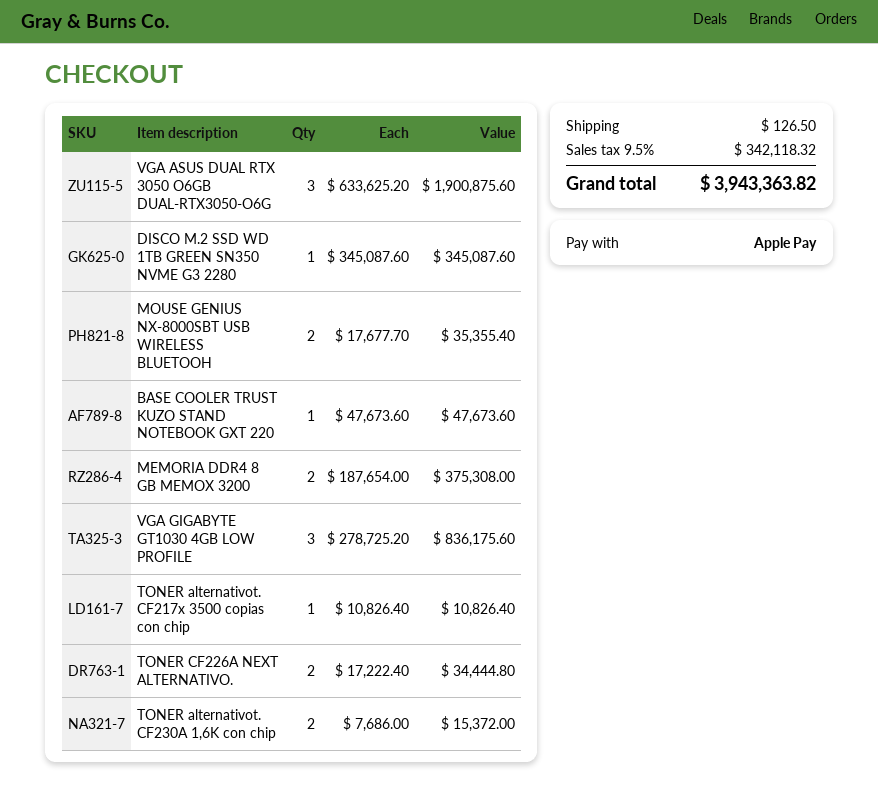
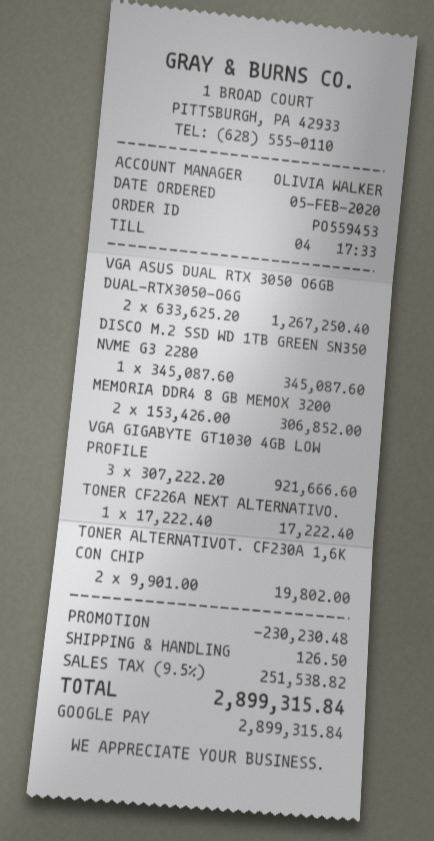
payment method: Apple Pay -> Google Pay
VGA ASUS DUAL RTX 3050 O6GB DUAL-RTX3050-O6G: 3 x 633625.20 = 1900875.60 -> 2 x 633625.20 = 1267250.40
MOUSE GENIUS NX-8000SBT USB WIRELESS BLUETOOH: 2 x 17677.70 = 35355.40 -> none
BASE COOLER TRUST KUZO STAND NOTEBOOK GXT 220: 1 x 47673.60 = 47673.60 -> none
MEMORIA DDR4 8 GB MEMOX 3200: 2 x 187654.00 = 375308.00 -> 2 x 153426.00 = 306852.00
VGA GIGABYTE GT1030 4GB LOW PROFILE: 3 x 278725.20 = 836175.60 -> 3 x 307222.20 = 921666.60
TONER alternativot. CF217x 3500 copias con chip: 1 x 10826.40 = 10826.40 -> none
TONER CF226A NEXT ALTERNATIVO.: 2 x 17222.40 = 34444.80 -> 1 x 17222.40 = 17222.40
TONER alternativot. CF230A 1,6K con chip: 2 x 7686.00 = 15372.00 -> 2 x 9901.00 = 19802.00
discount: none -> 230230.48
tax: 9.5% = 342118.32 -> 9.5% = 251538.82
total: 3943363.82 -> 2899315.84

